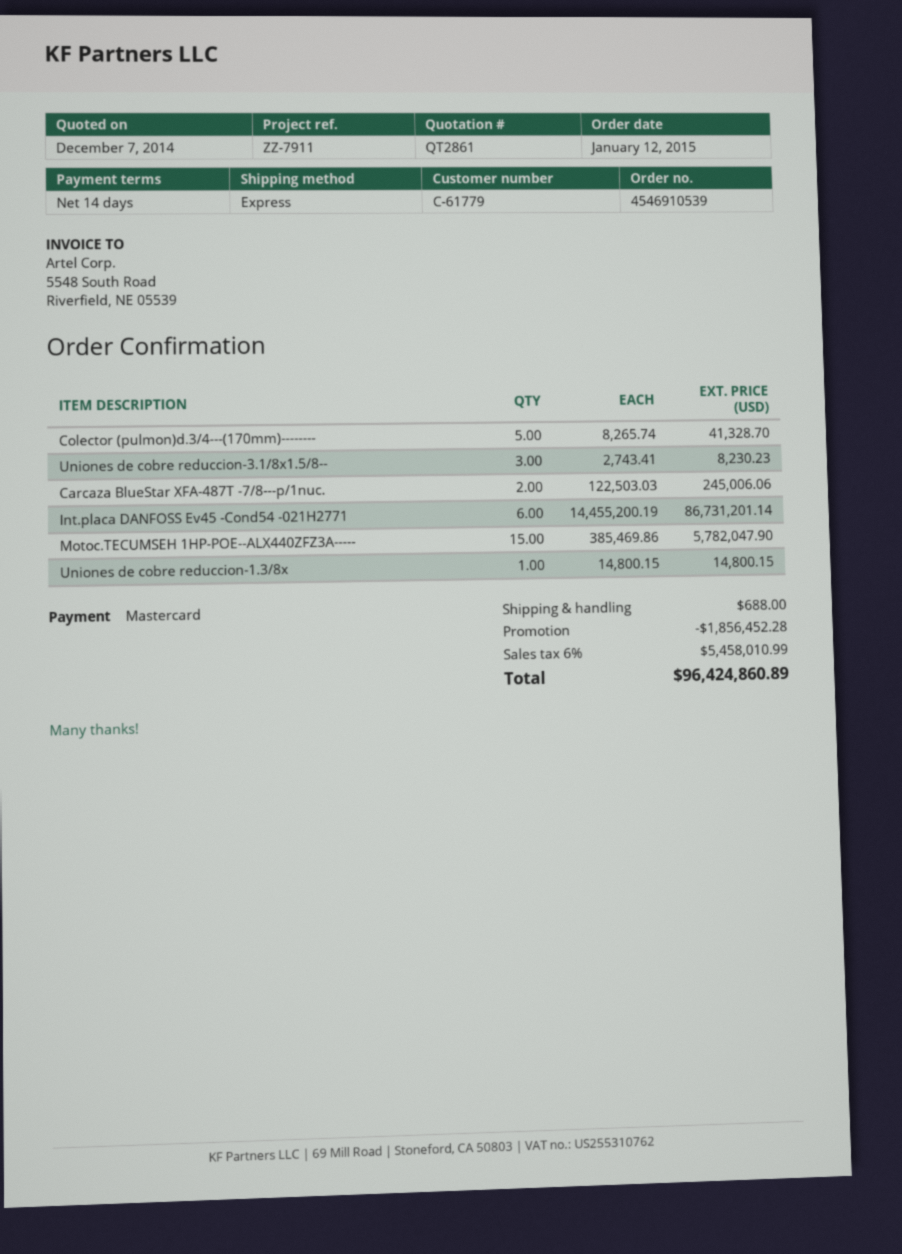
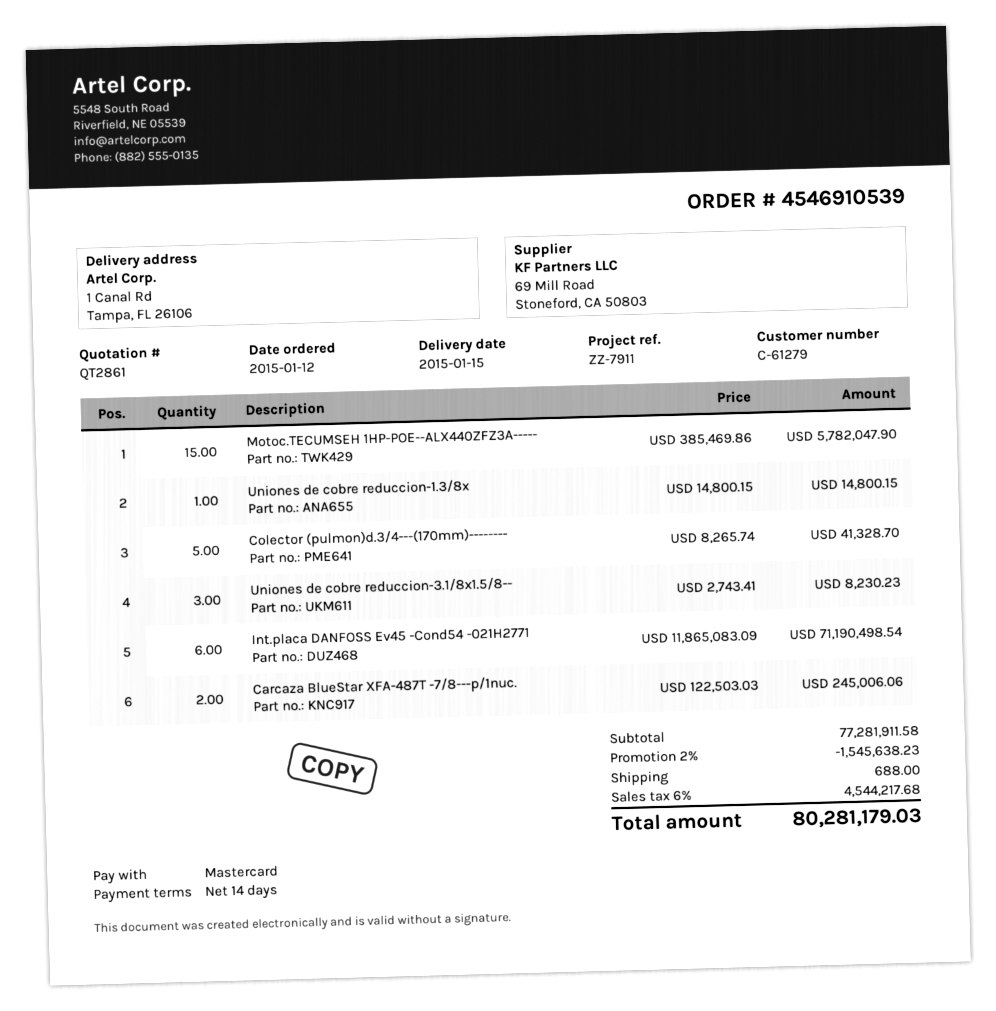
customer number: C-61779 -> C-61279
Int.placa DANFOSS Ev45 -Cond54 -021H2771: 6 x 14455200.19 = 86731201.14 -> 6 x 11865083.09 = 71190498.54
discount: 1856452.28 -> 1545638.23
tax: 6% = 5458010.99 -> 6% = 4544217.68
total: 96424860.89 -> 80281179.03

